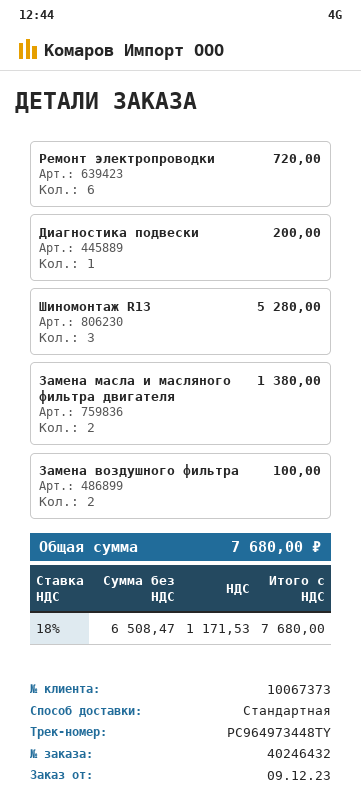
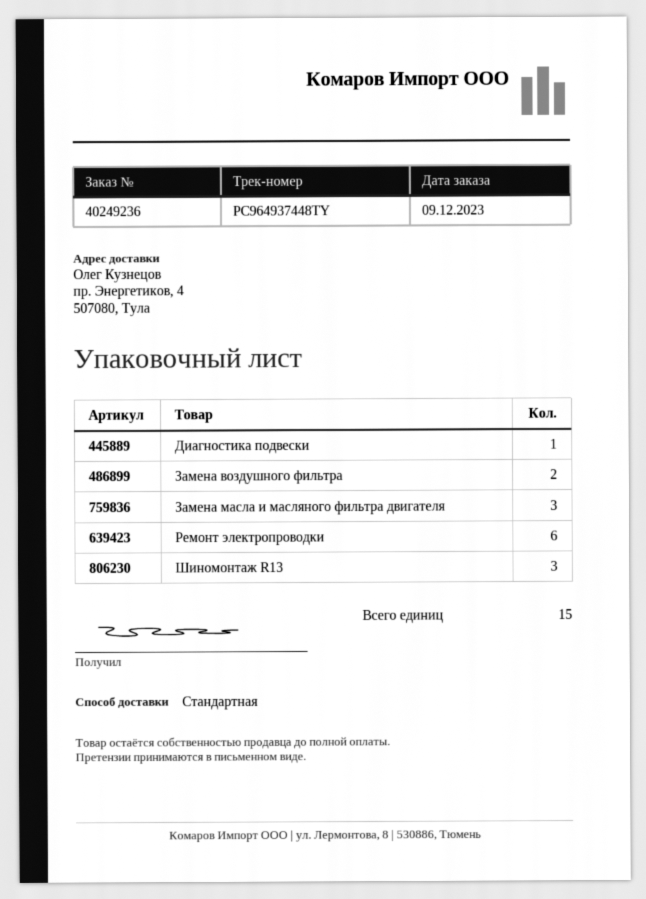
order number: 40246432 -> 40249236
tracking number: PC964973448TY -> PC964937448TY
Замена масла и масляного фильтра двигателя: 2 -> 3

